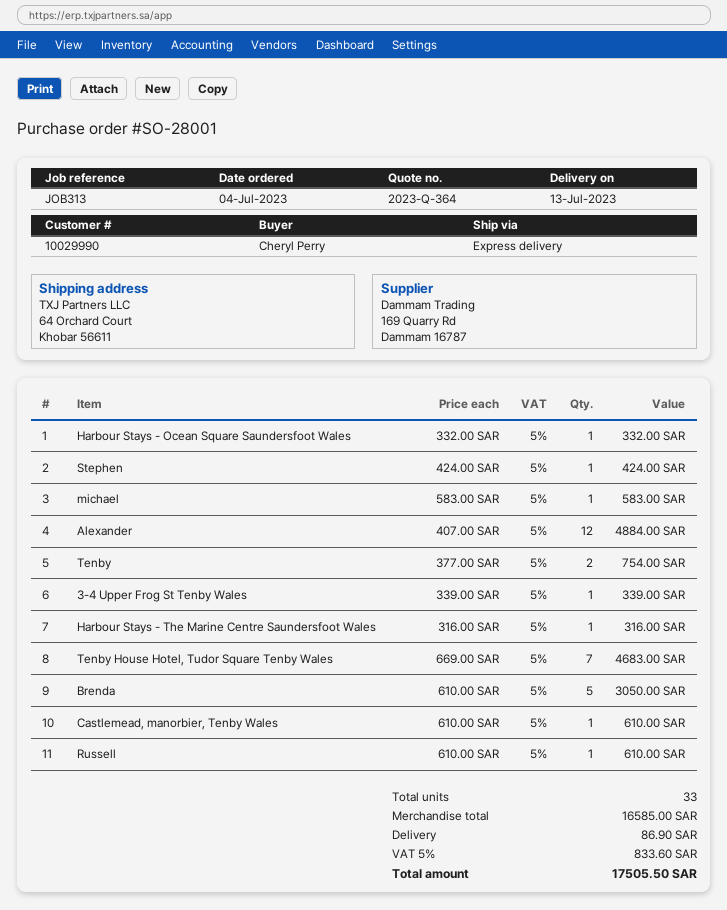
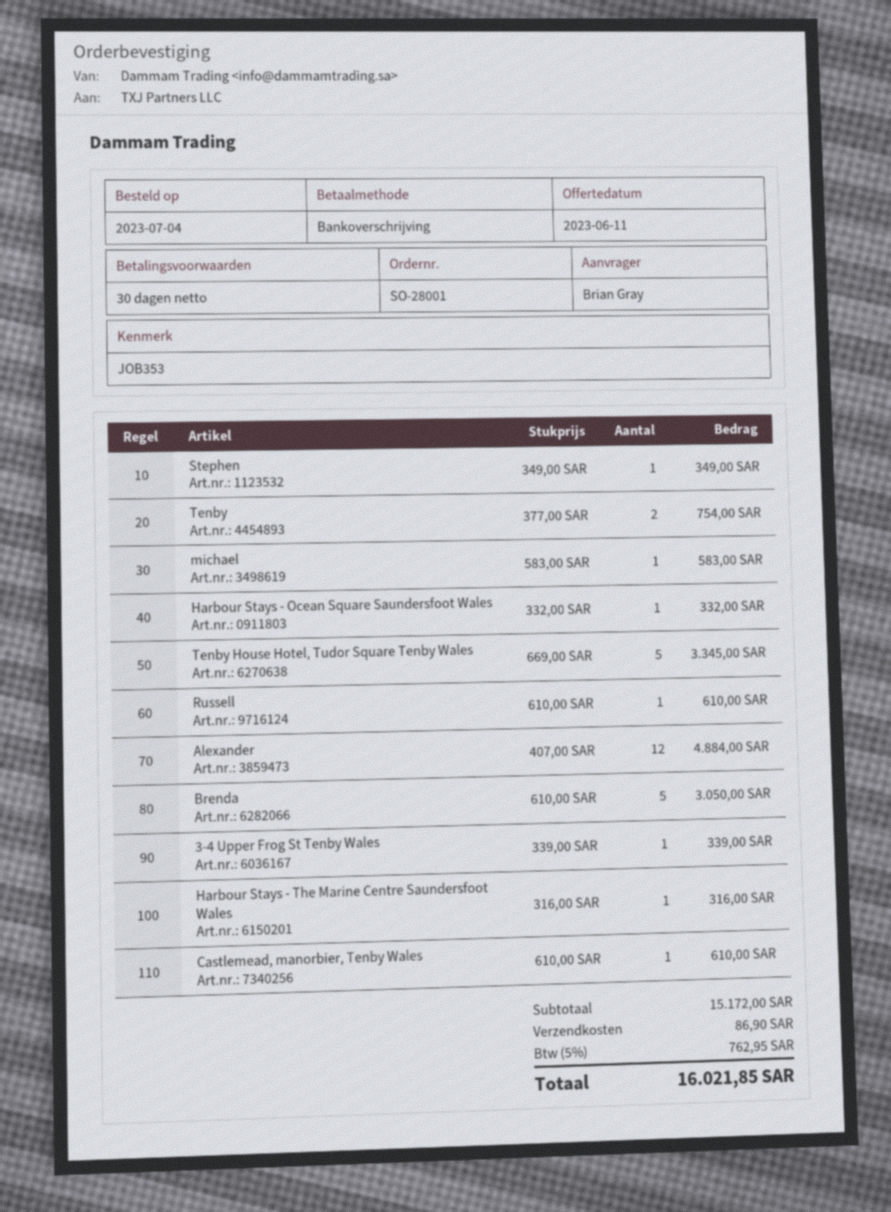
reference: JOB313 -> JOB353
ordered by: Cheryl Perry -> Brian Gray
Stephen: 1 x 424.00 = 424.00 -> 1 x 349.00 = 349.00
Tenby House Hotel, Tudor Square Tenby Wales: 7 x 669.00 = 4683.00 -> 5 x 669.00 = 3345.00
subtotal: 16585.00 -> 15172.00
tax: 5% = 833.60 -> 5% = 762.95
total: 17505.50 -> 16021.85

